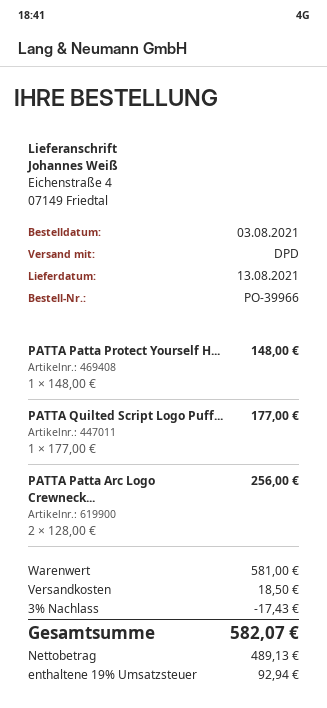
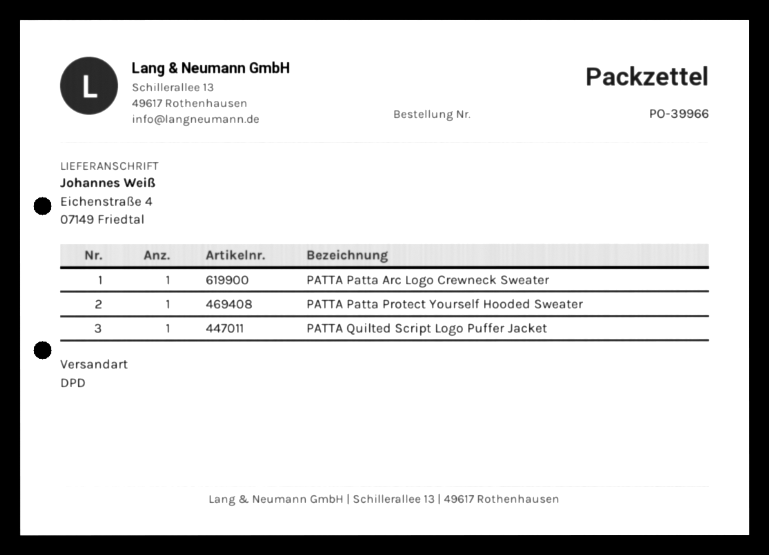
PATTA Patta Arc Logo Crewneck...: 2 -> 1

